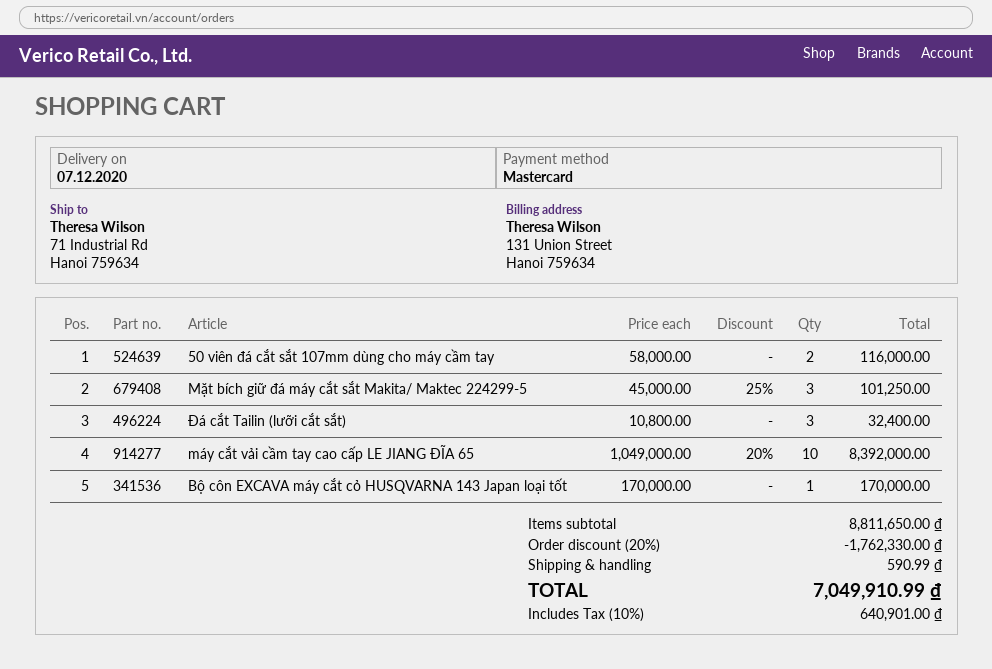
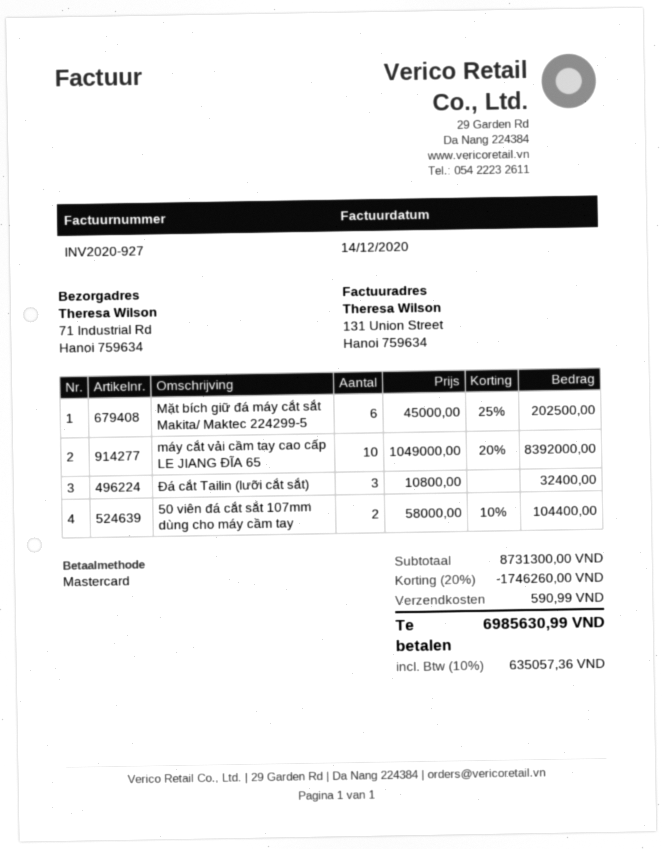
50 viên đá cắt sắt 107mm dùng cho máy cầm tay: 2 x 58000.00 = 116000.00 -> 2 x 58000.00 - 10% = 104400.00
Mặt bích giữ đá máy cắt sắt Makita/ Maktec 224299-5: 3 x 45000.00 - 25% = 101250.00 -> 6 x 45000.00 - 25% = 202500.00
Bộ côn EXCAVA máy cắt cỏ HUSQVARNA 143 Japan loại tốt: 1 x 170000.00 = 170000.00 -> none
subtotal: 8811650.00 -> 8731300.00
discount: 20% = 1762330.00 -> 20% = 1746260.00
tax: 10% = 640901.00 -> 10% = 635057.36
total: 7049910.99 -> 6985630.99

